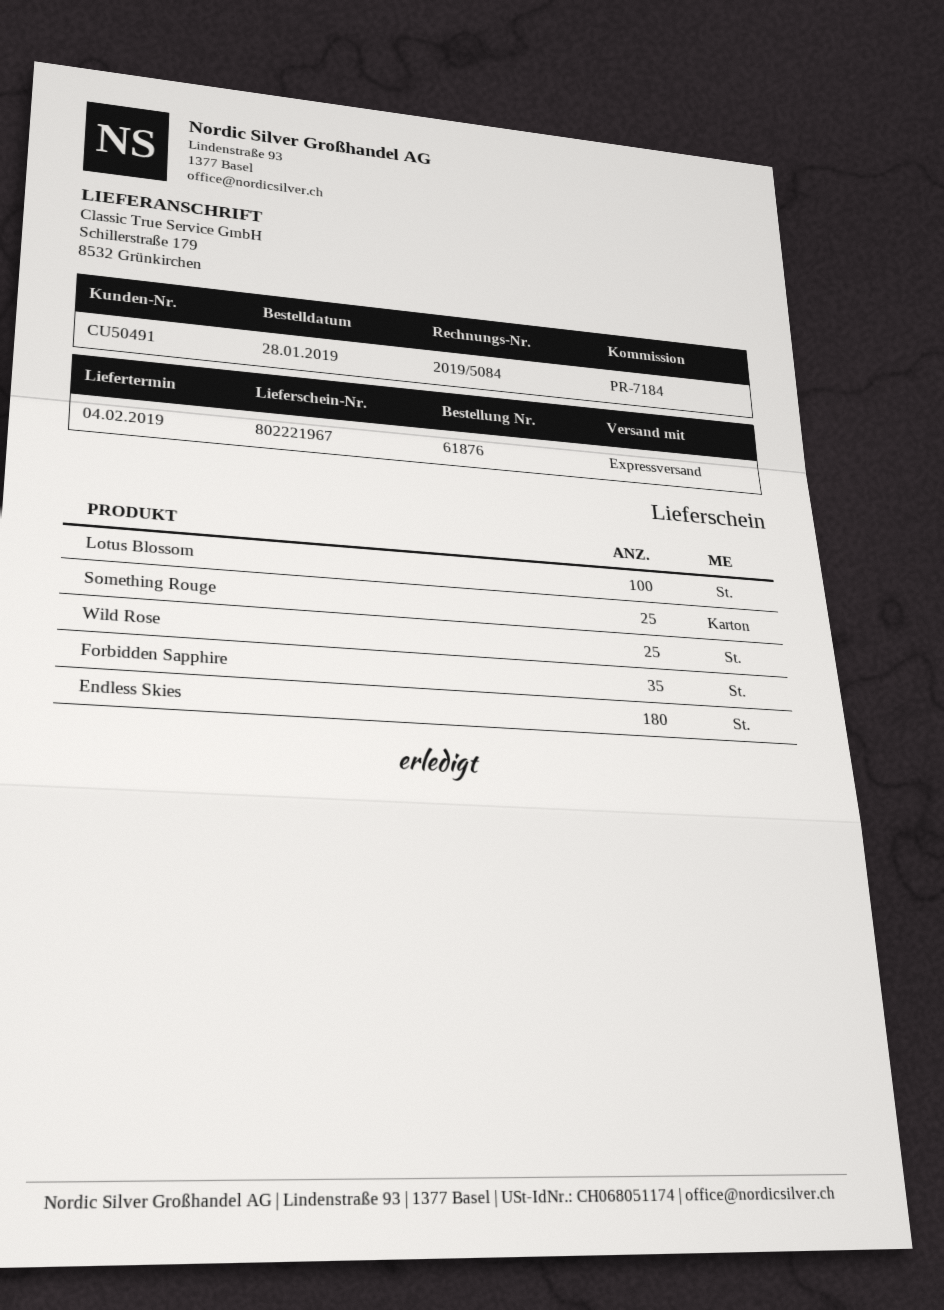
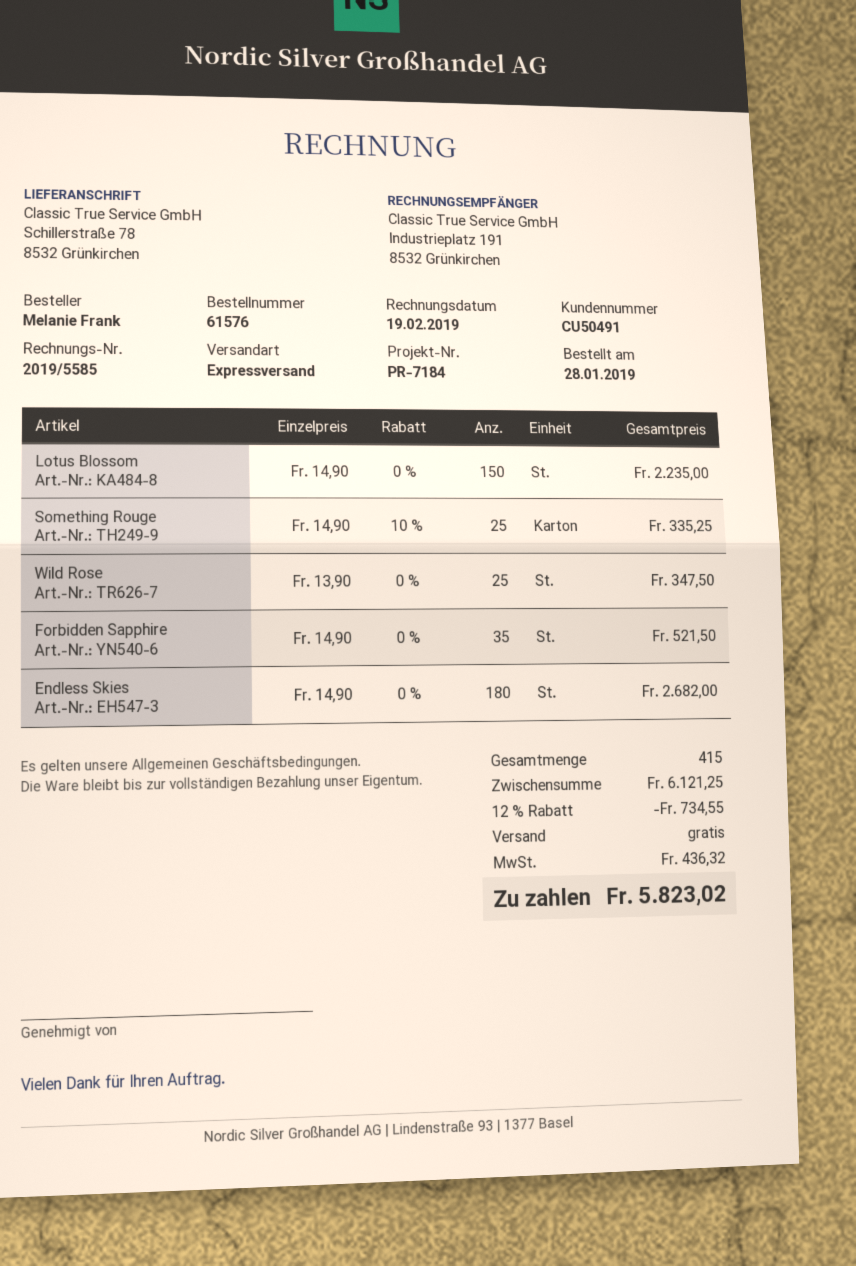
order number: 61876 -> 61576
invoice number: 2019/5084 -> 2019/5585
ship to: Schillerstraße 179, 8532 Grünkirchen -> Schillerstraße 78, 8532 Grünkirchen
Lotus Blossom: 100 -> 150

